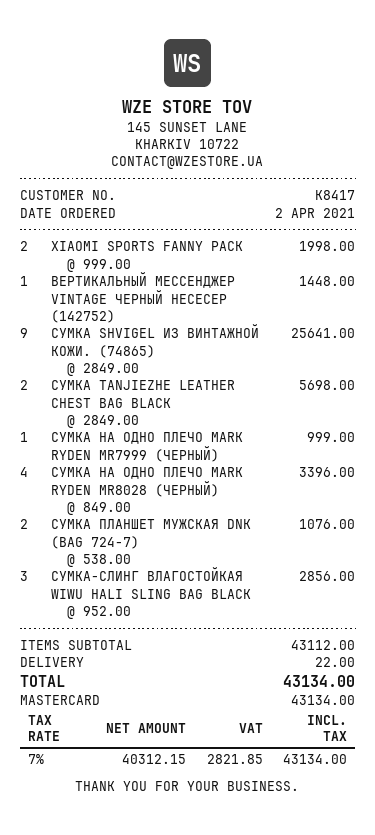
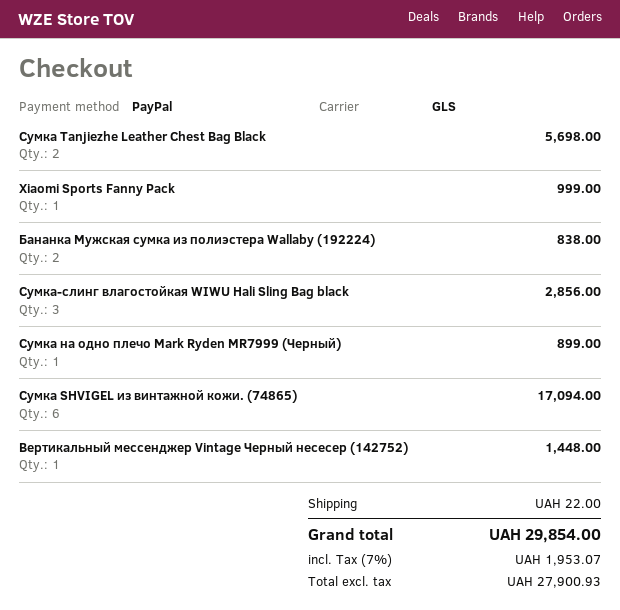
payment method: Mastercard -> PayPal
XIAOMI SPORTS FANNY PACK: 2 for 1998.00 -> 1 for 999.00
СУМКА SHVIGEL ИЗ ВИНТАЖНОЙ КОЖИ. (74865): 9 for 25641.00 -> 6 for 17094.00
СУМКА НА ОДНО ПЛЕЧО MARK RYDEN MR7999 (ЧЕРНЫЙ): 1 for 999.00 -> 1 for 899.00
СУМКА НА ОДНО ПЛЕЧО MARK RYDEN MR8028 (ЧЕРНЫЙ): 4 for 3396.00 -> none
СУМКА ПЛАНШЕТ МУЖСКАЯ DNK (BAG 724-7): 2 for 1076.00 -> none
Бананка Мужская сумка из полиэстера Wallaby (192224): none -> 2 for 838.00
net: 40312.15 -> 27900.93
tax: 7% = 2821.85 -> 7% = 1953.07
total: 43134.00 -> 29854.00

